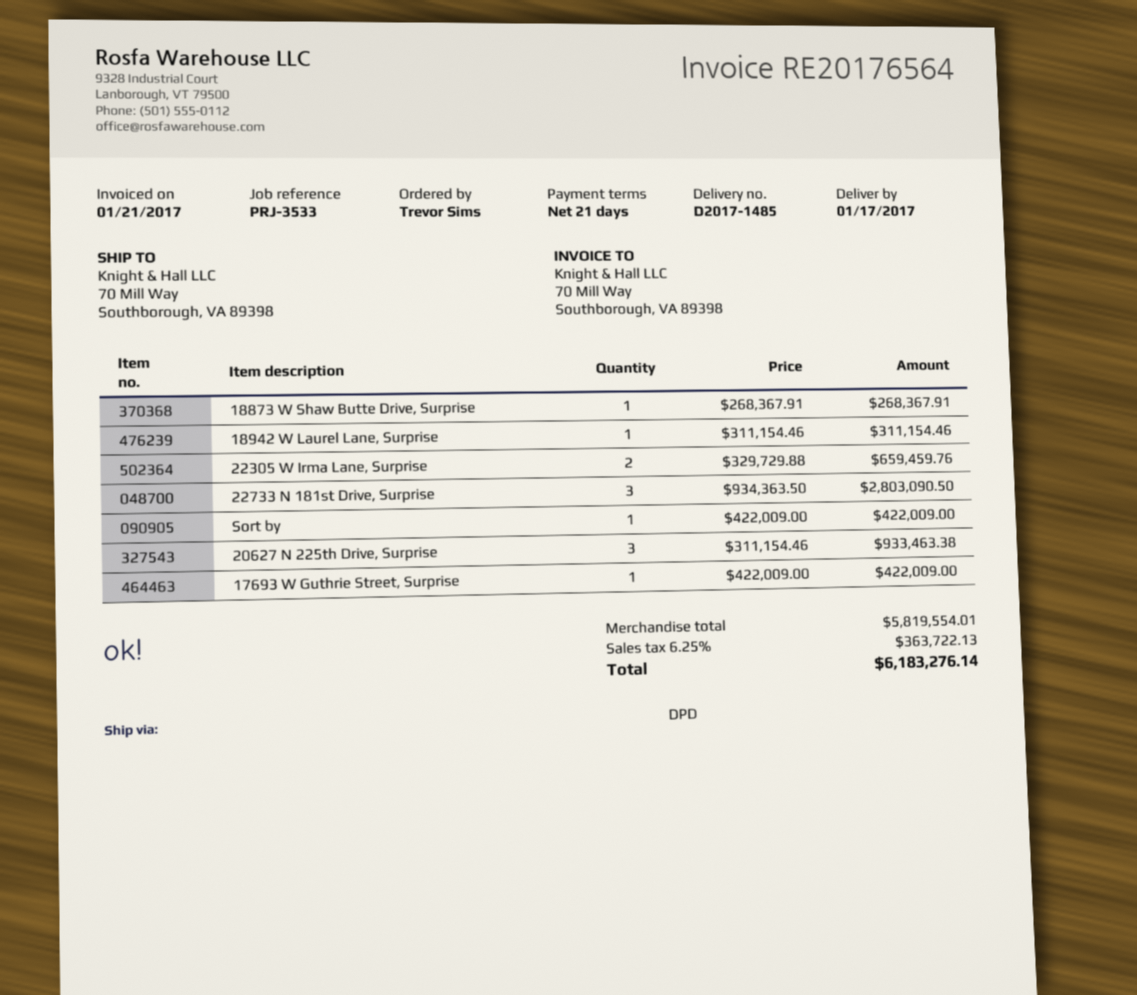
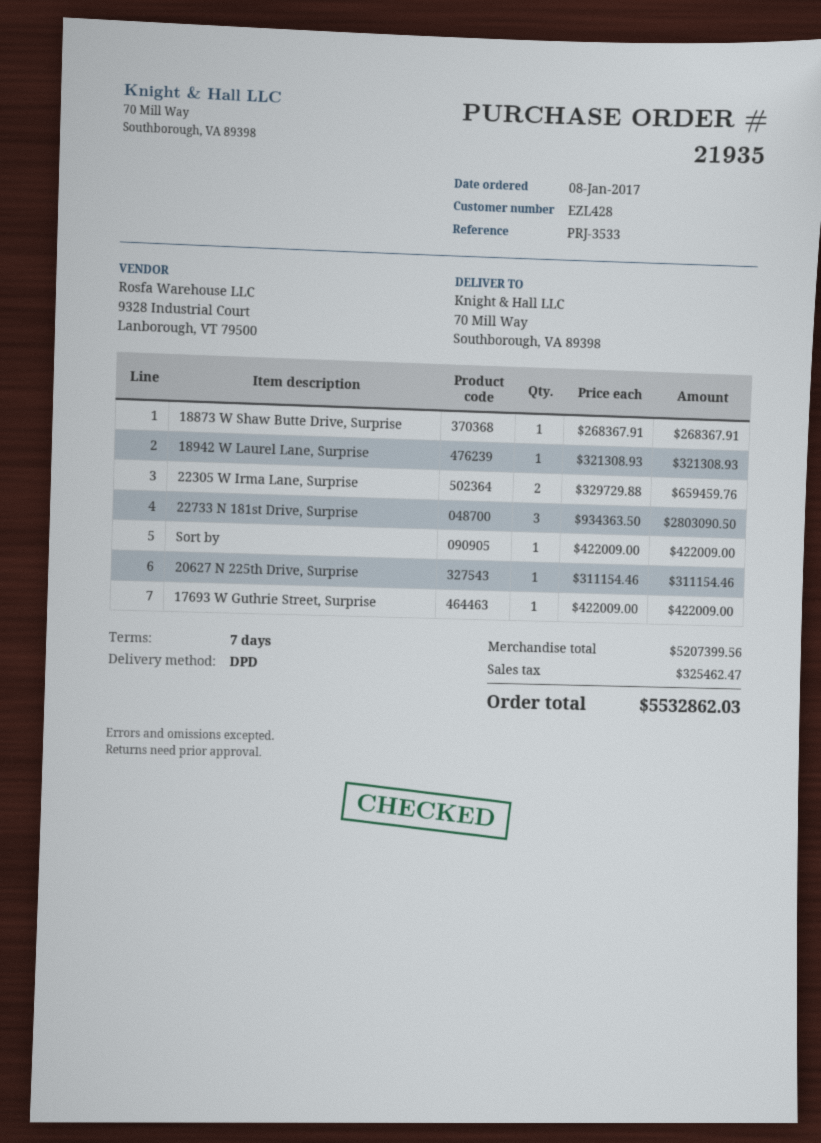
payment terms: 21 days -> 7 days
18942 W Laurel Lane, Surprise: 1 x 311154.46 = 311154.46 -> 1 x 321308.93 = 321308.93
20627 N 225th Drive, Surprise: 3 x 311154.46 = 933463.38 -> 1 x 311154.46 = 311154.46
subtotal: 5819554.01 -> 5207399.56
tax: 363722.13 -> 325462.47
total: 6183276.14 -> 5532862.03

